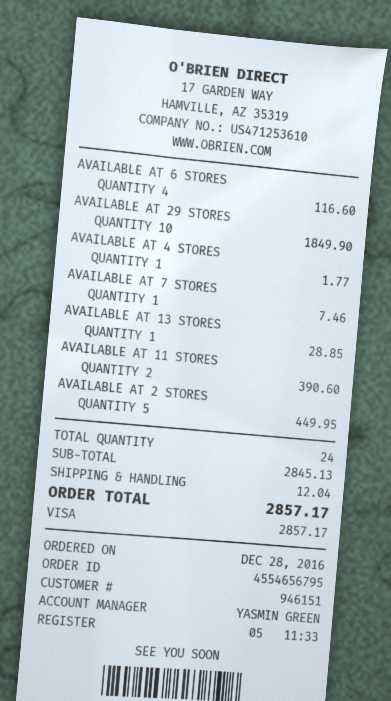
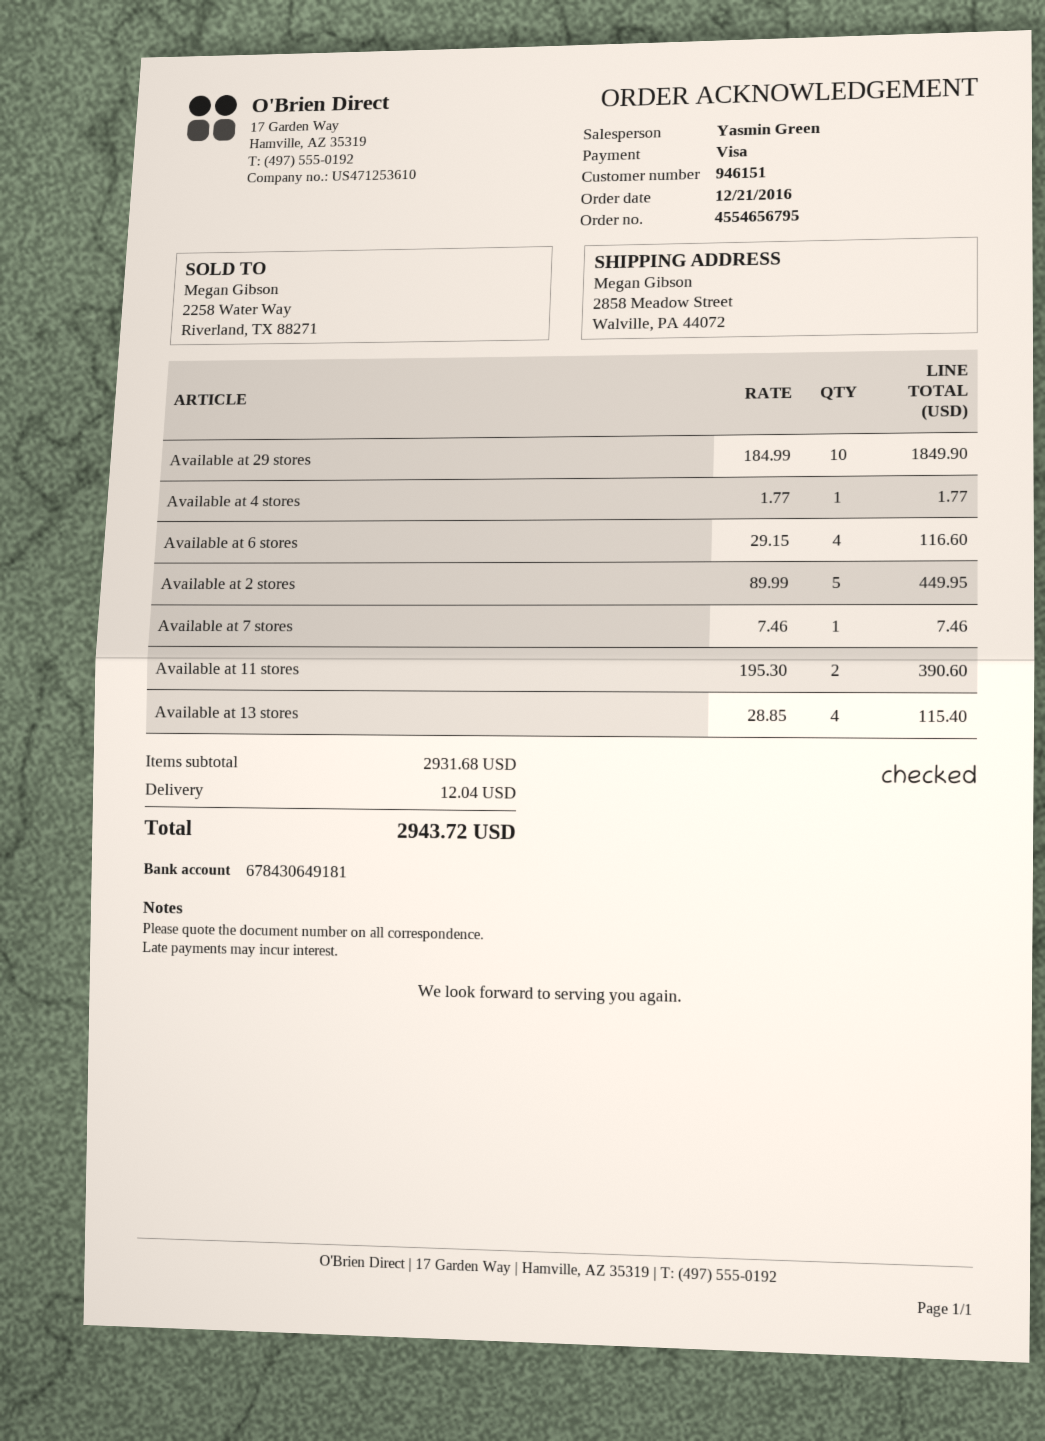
order date: 2016-12-28 -> 2016-12-21
AVAILABLE AT 13 STORES: 1 for 28.85 -> 4 for 115.40
subtotal: 2845.13 -> 2931.68
total: 2857.17 -> 2943.72

